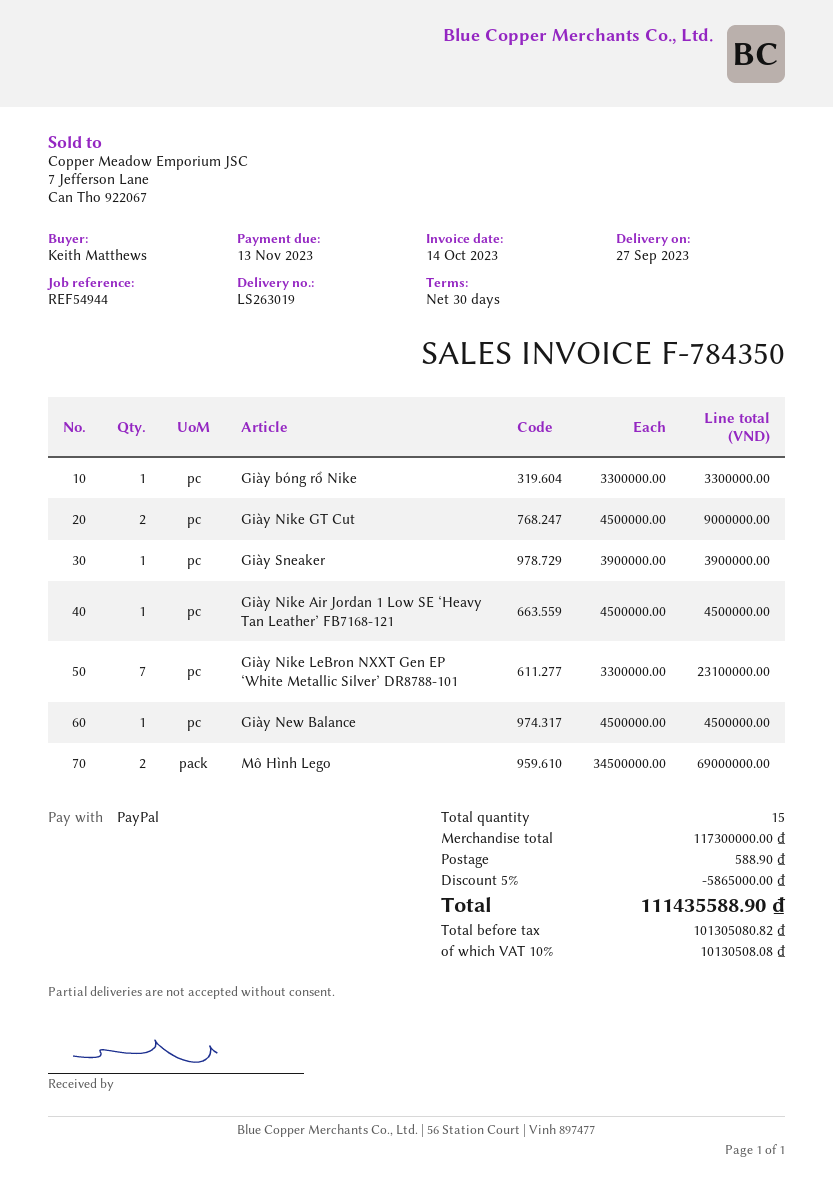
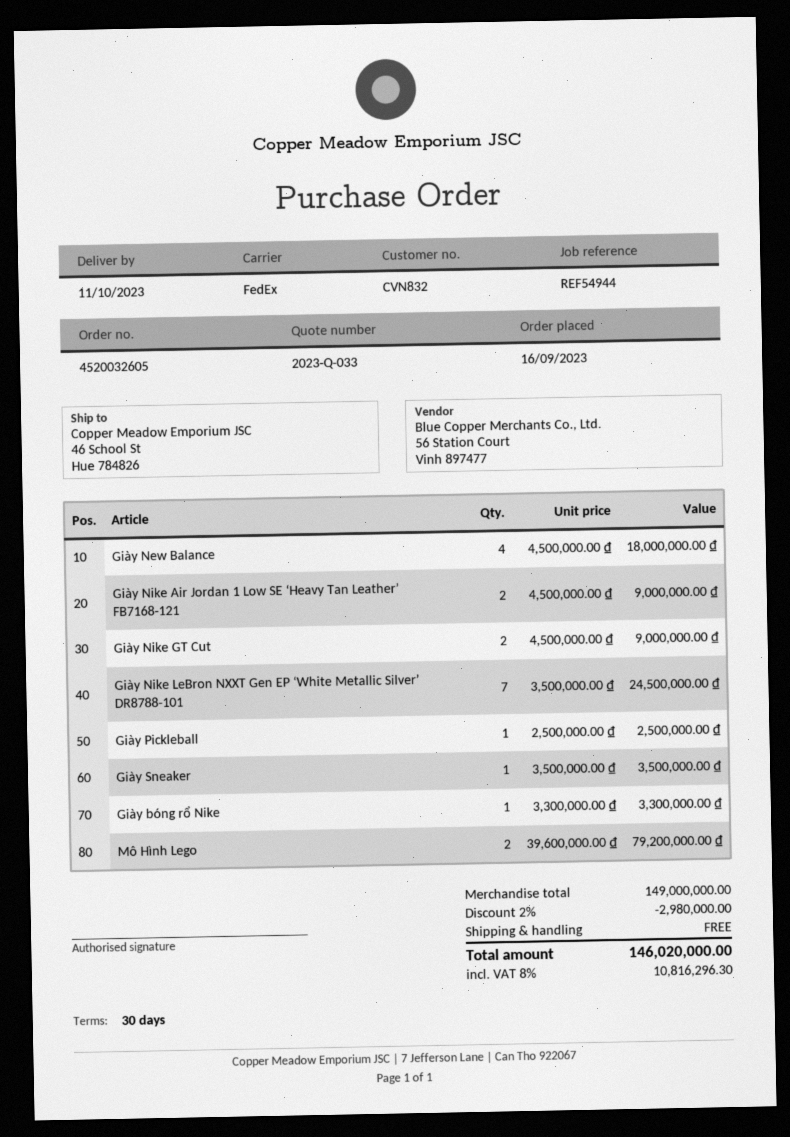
delivery date: 2023-09-27 -> 2023-10-11
Giày Sneaker: 1 x 3900000.00 = 3900000.00 -> 1 x 3500000.00 = 3500000.00
Giày Nike Air Jordan 1 Low SE ‘Heavy Tan Leather’ FB7168-121: 1 x 4500000.00 = 4500000.00 -> 2 x 4500000.00 = 9000000.00
Giày Nike LeBron NXXT Gen EP ‘White Metallic Silver’ DR8788-101: 7 x 3300000.00 = 23100000.00 -> 7 x 3500000.00 = 24500000.00
Giày New Balance: 1 x 4500000.00 = 4500000.00 -> 4 x 4500000.00 = 18000000.00
Mô Hình Lego: 2 x 34500000.00 = 69000000.00 -> 2 x 39600000.00 = 79200000.00
Giày Pickleball: none -> 1 x 2500000.00 = 2500000.00
subtotal: 117300000.00 -> 149000000.00
discount: 5% = 5865000.00 -> 2% = 2980000.00
shipping: 588.90 -> 0.00
tax: 10% = 10130508.08 -> 8% = 10816296.30
total: 111435588.90 -> 146020000.00

